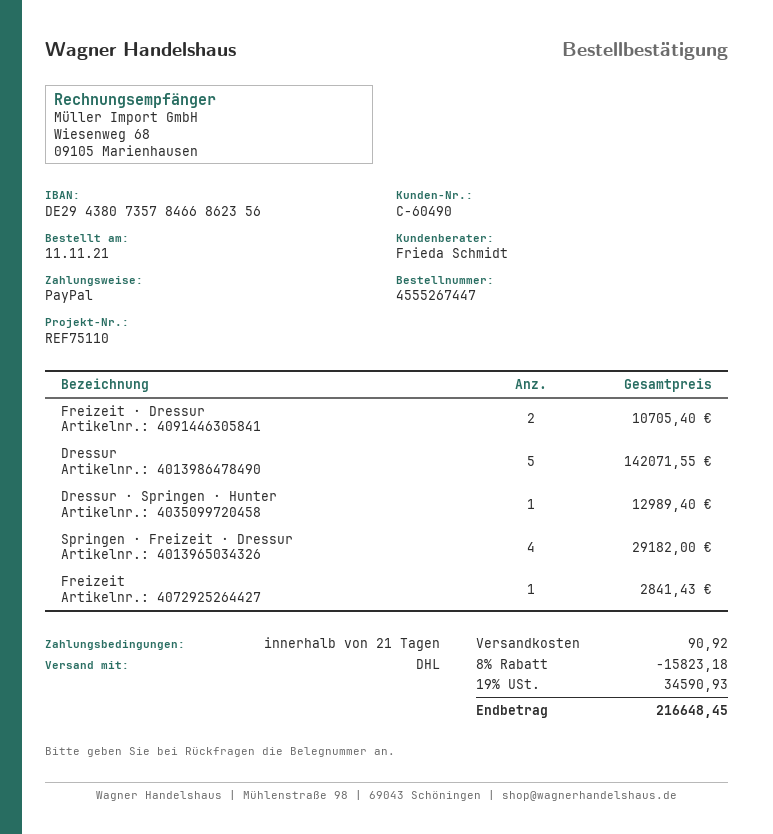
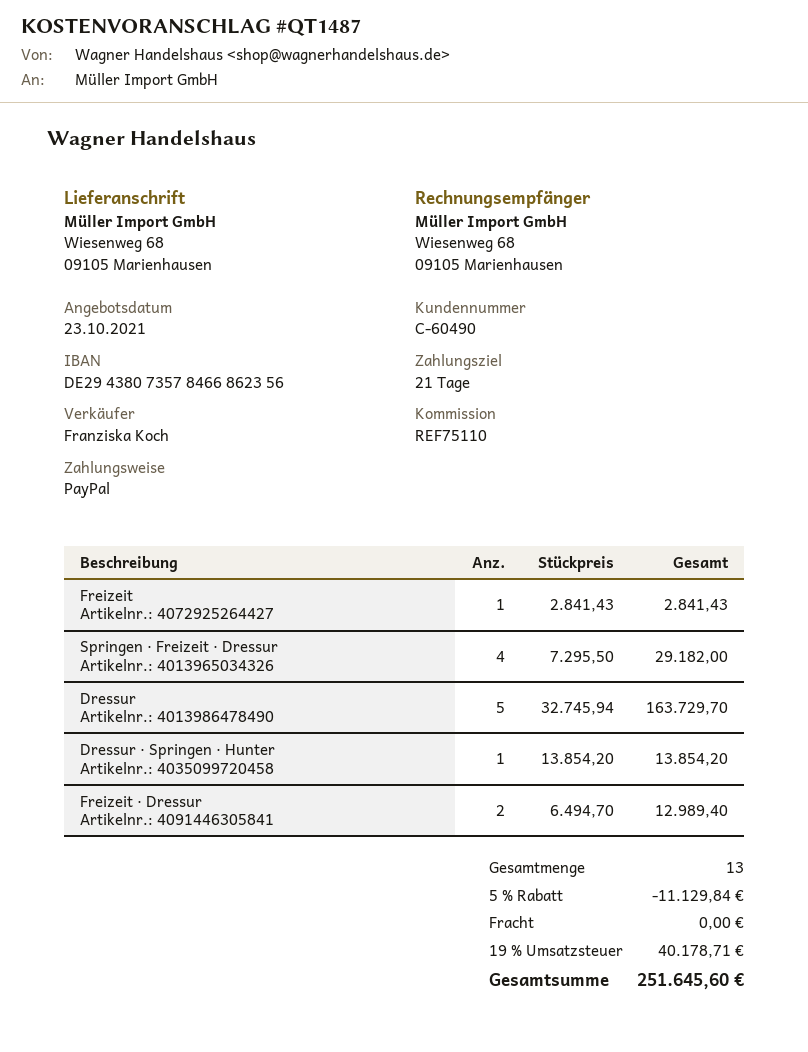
sales rep: Frieda Schmidt -> Franziska Koch
Freizeit · Dressur: 2 for 10705.40 -> 2 for 12989.40
Dressur: 5 for 142071.55 -> 5 for 163729.70
Dressur · Springen · Hunter: 1 for 12989.40 -> 1 for 13854.20
discount: 8% = 15823.18 -> 5% = 11129.84
shipping: 90.92 -> 0.00
tax: 19% = 34590.93 -> 19% = 40178.71
total: 216648.45 -> 251645.60

